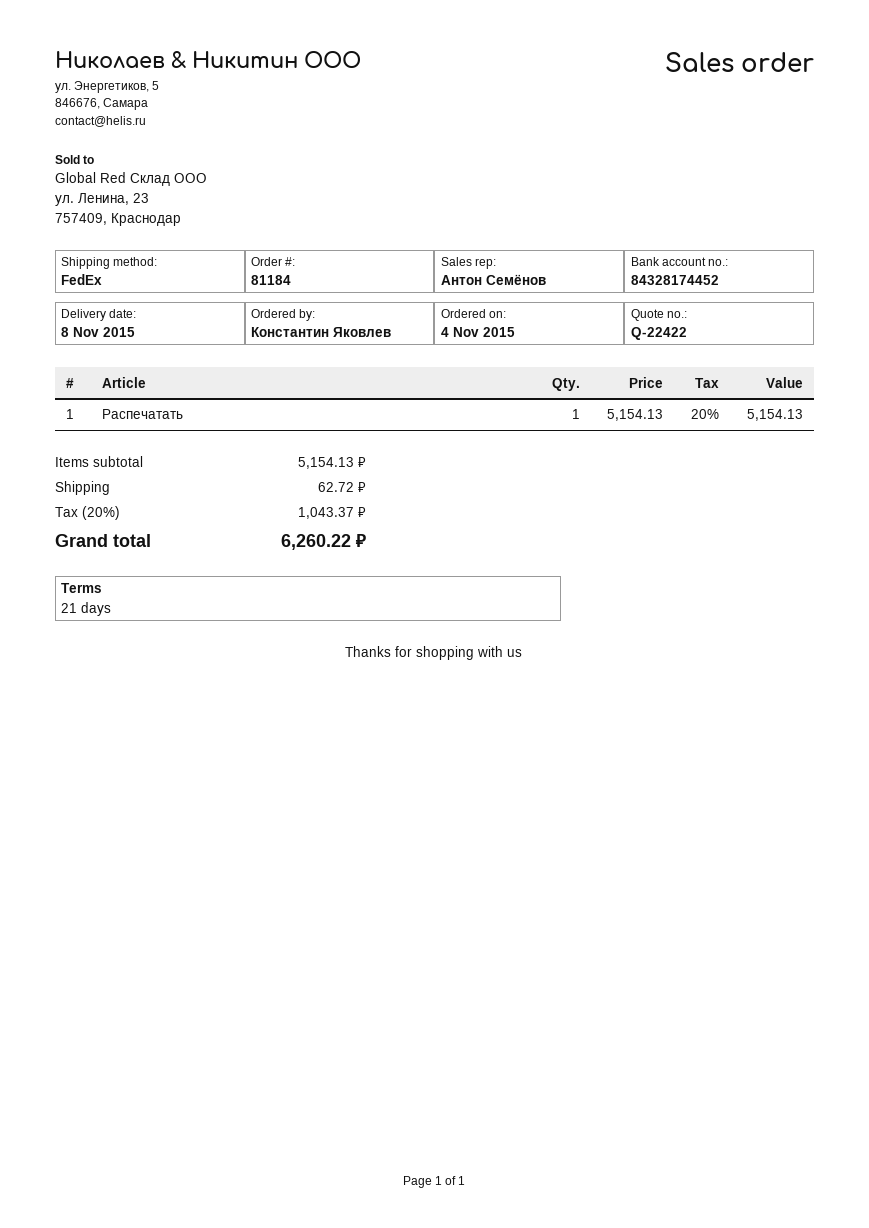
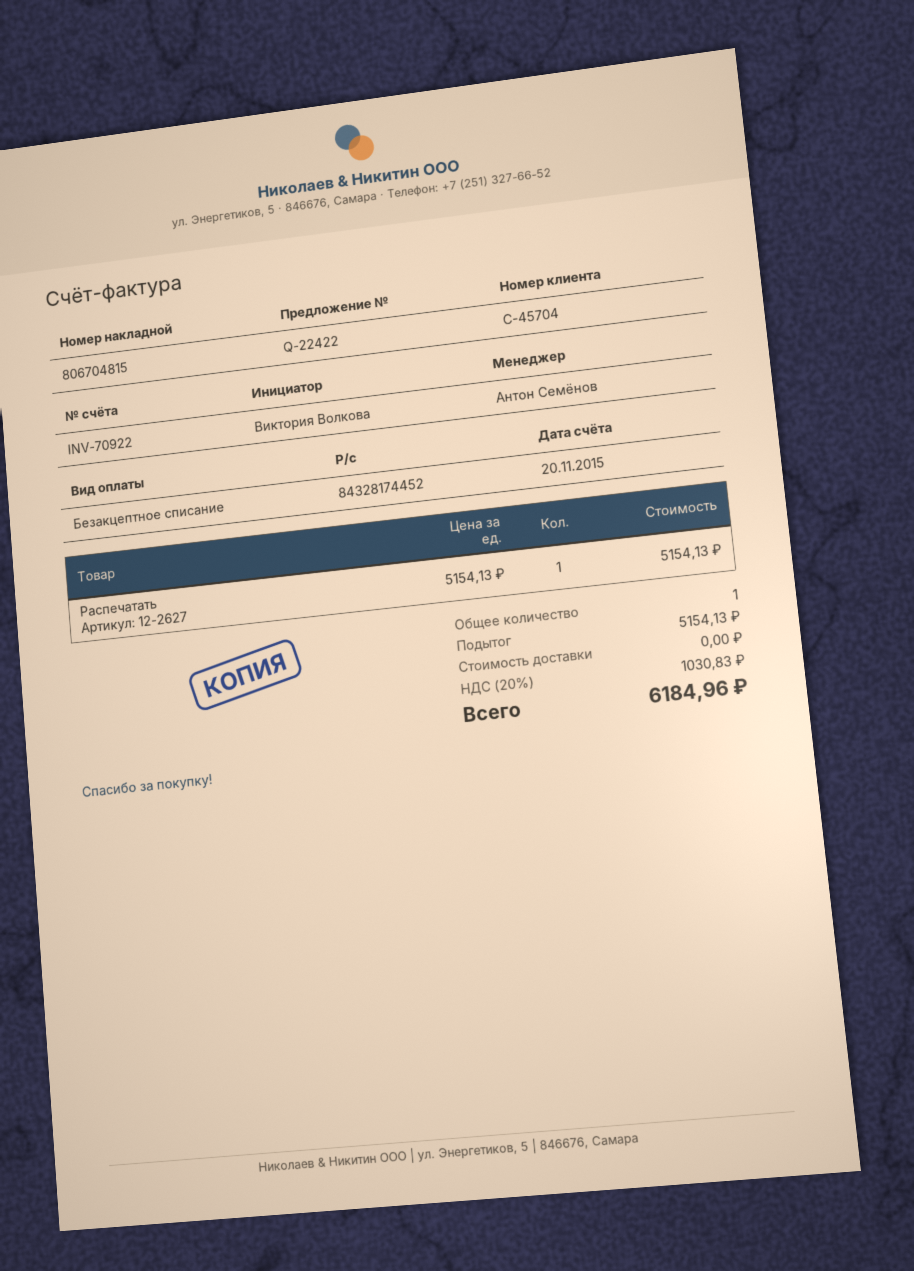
ordered by: Константин Яковлев -> Виктория Волкова
shipping: 62.72 -> 0.00
tax: 20% = 1043.37 -> 20% = 1030.83
total: 6260.22 -> 6184.96

